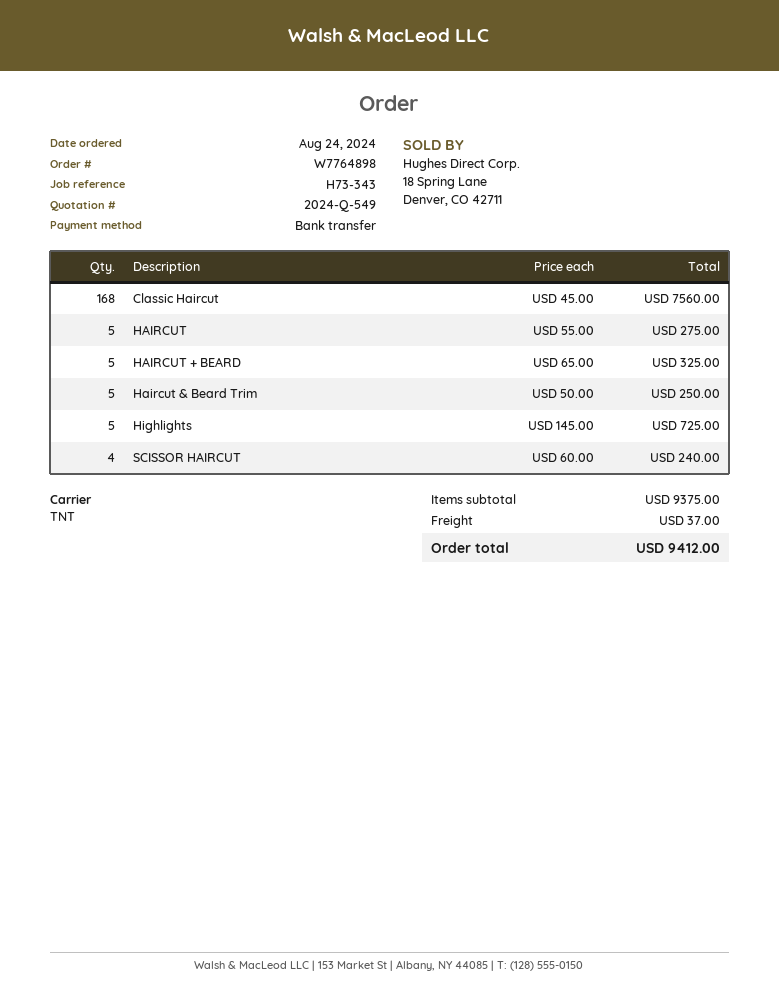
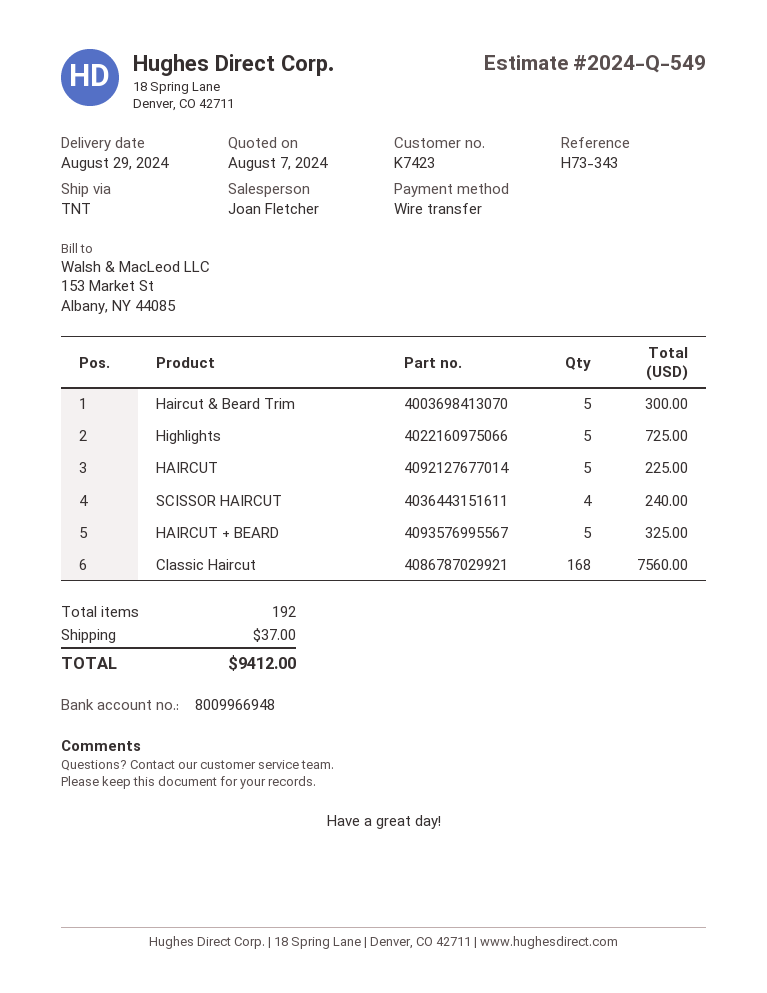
HAIRCUT: 5 for 275.00 -> 5 for 225.00
Haircut & Beard Trim: 5 for 250.00 -> 5 for 300.00

